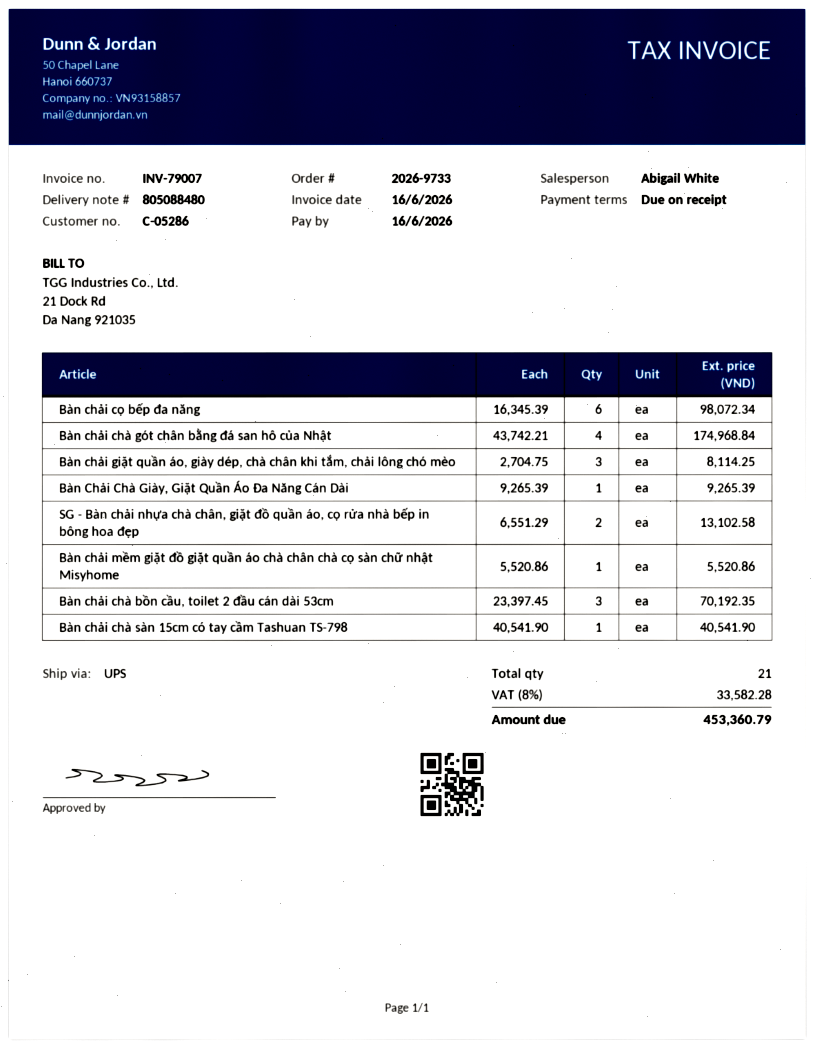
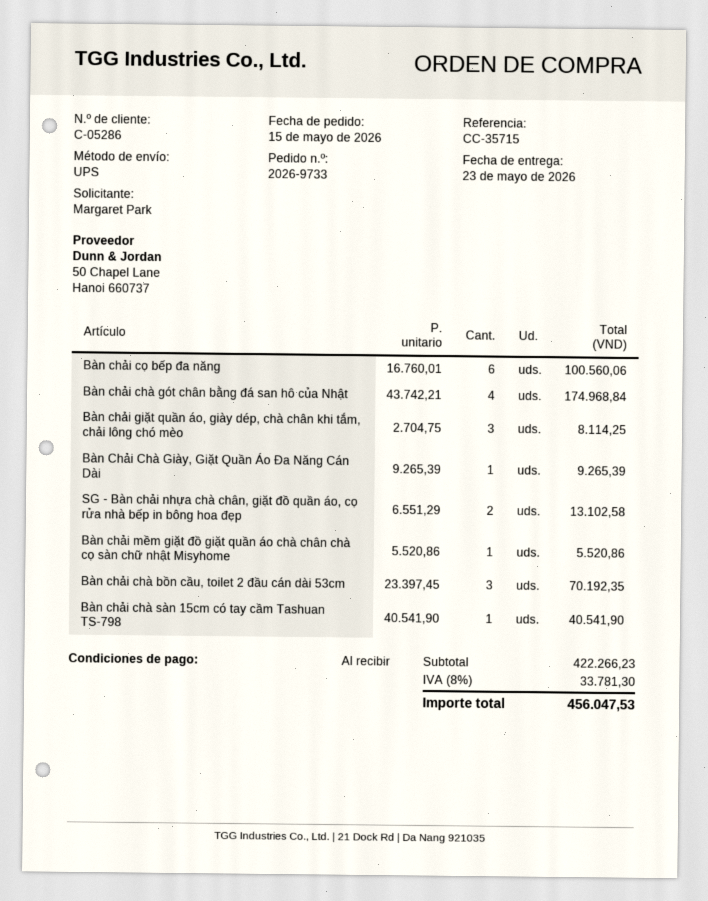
Bàn chải cọ bếp đa năng: 6 x 16345.39 = 98072.34 -> 6 x 16760.01 = 100560.06
tax: 8% = 33582.28 -> 8% = 33781.30
total: 453360.79 -> 456047.53

